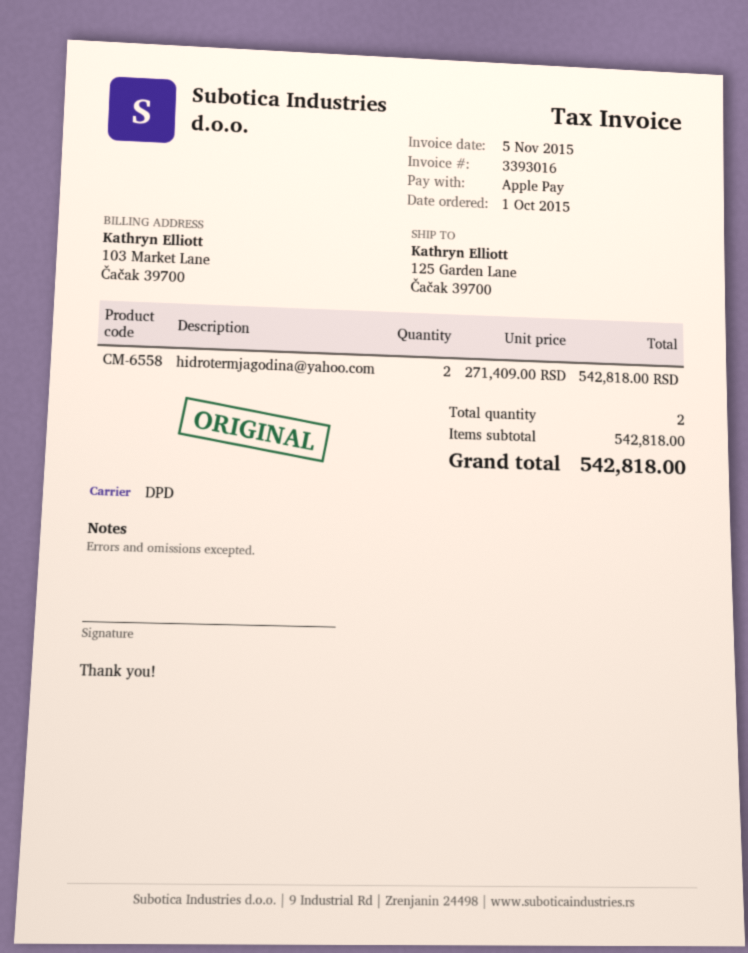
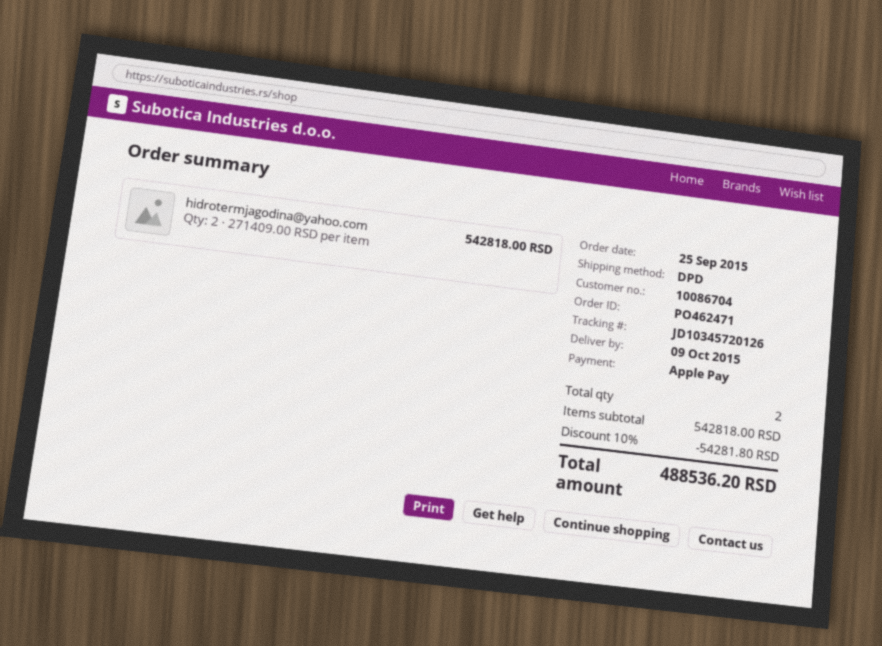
order date: 2015-10-01 -> 2015-09-25
discount: none -> 10% = 54281.80
total: 542818.00 -> 488536.20

